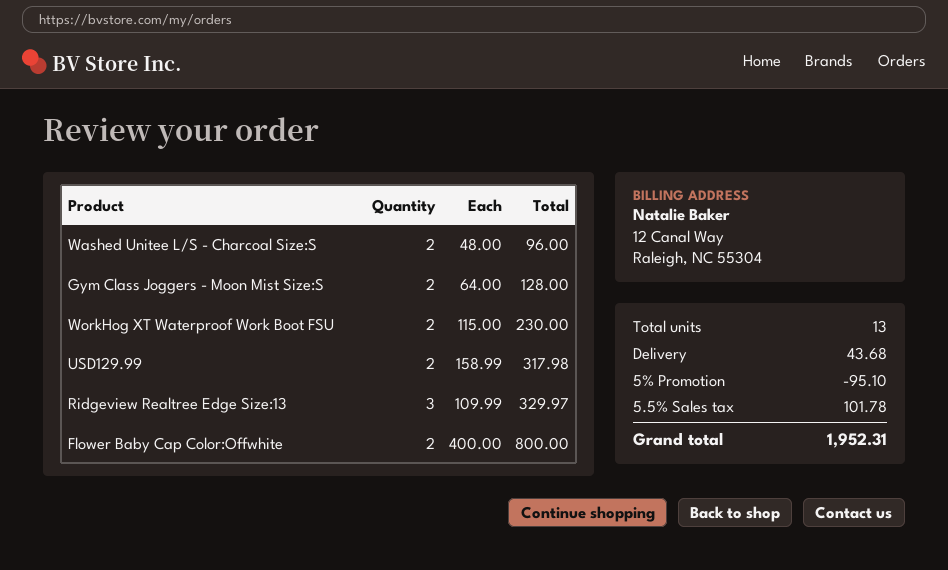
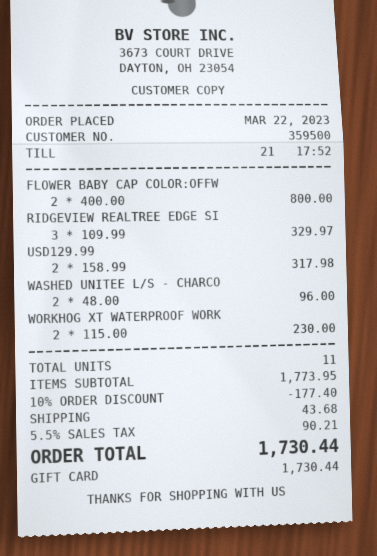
Gym Class Joggers - Moon Mist Size:S: 2 x 64.00 = 128.00 -> none
total quantity: 13 -> 11
discount: 5% = 95.10 -> 10% = 177.40
tax: 5.5% = 101.78 -> 5.5% = 90.21
total: 1952.31 -> 1730.44

